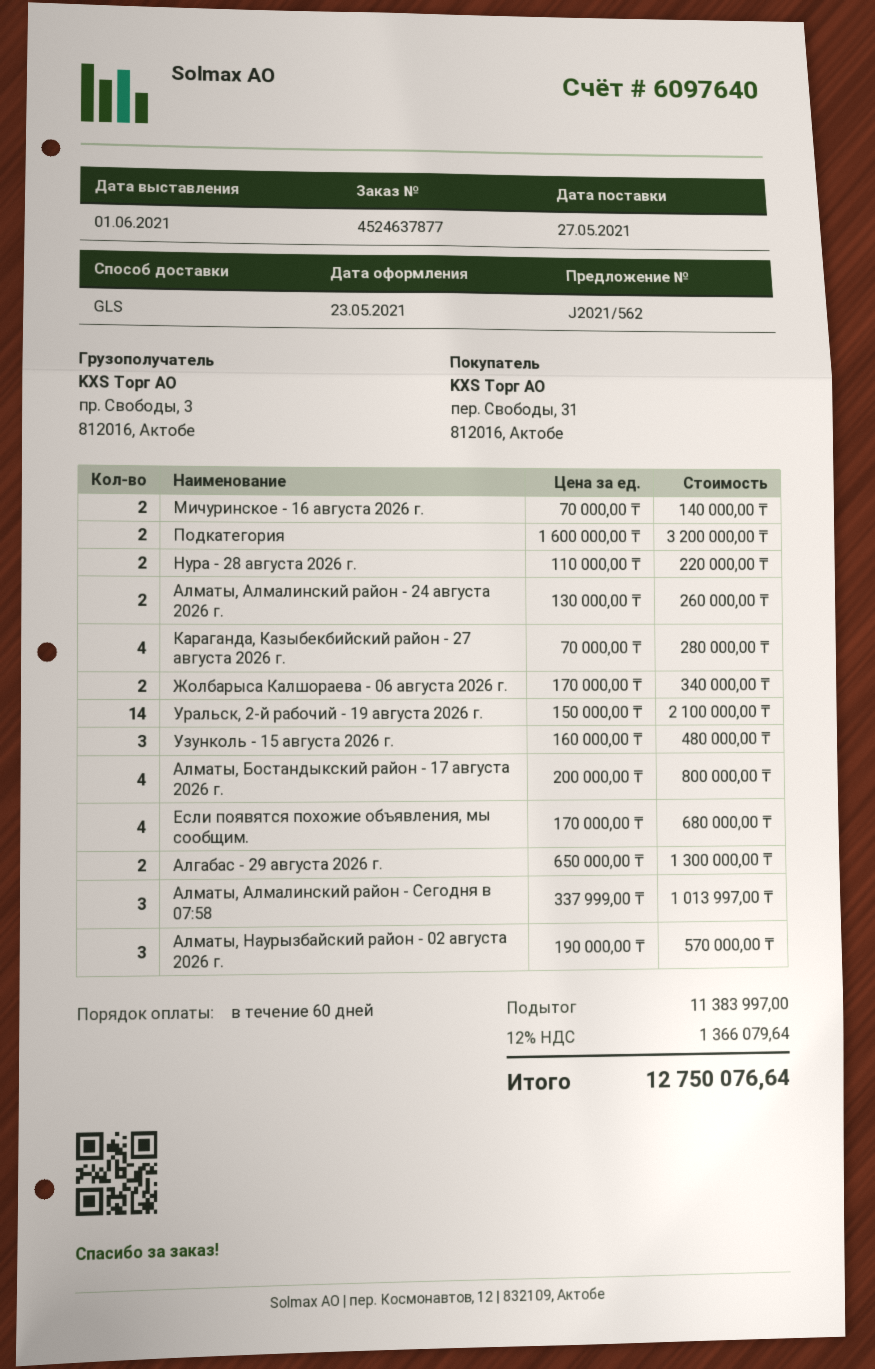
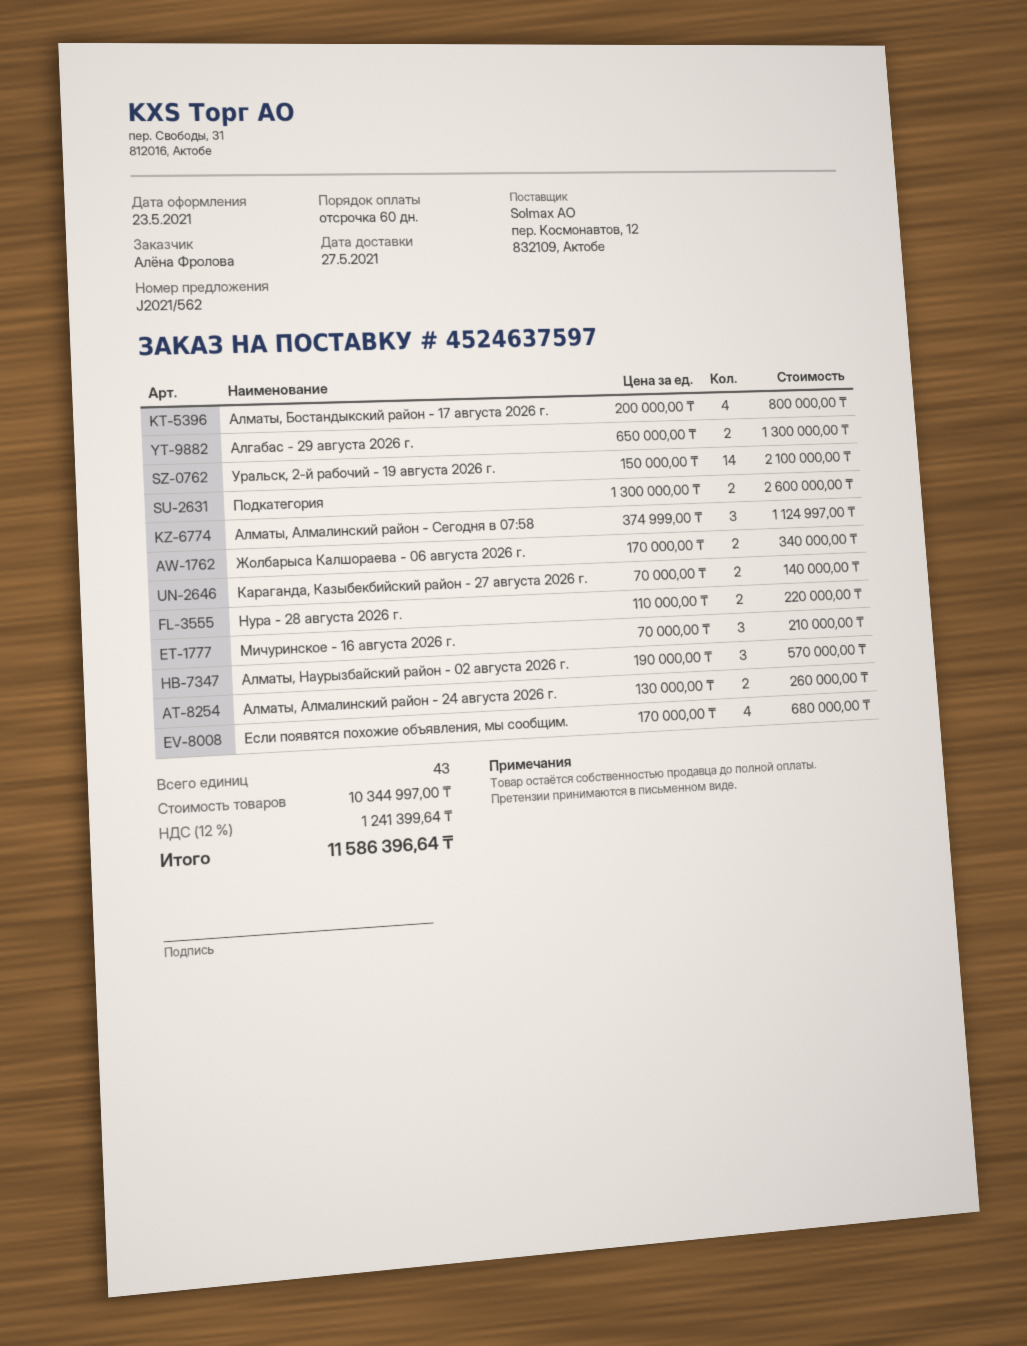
order number: 4524637877 -> 4524637597
Мичуринское - 16 августа 2026 г.: 2 x 70000.00 = 140000.00 -> 3 x 70000.00 = 210000.00
Подкатегория: 2 x 1600000.00 = 3200000.00 -> 2 x 1300000.00 = 2600000.00
Караганда, Казыбекбийский район - 27 августа 2026 г.: 4 x 70000.00 = 280000.00 -> 2 x 70000.00 = 140000.00
Узунколь - 15 августа 2026 г.: 3 x 160000.00 = 480000.00 -> none
Алматы, Алмалинский район - Сегодня в 07:58: 3 x 337999.00 = 1013997.00 -> 3 x 374999.00 = 1124997.00
subtotal: 11383997.00 -> 10344997.00
tax: 12% = 1366079.64 -> 12% = 1241399.64
total: 12750076.64 -> 11586396.64

